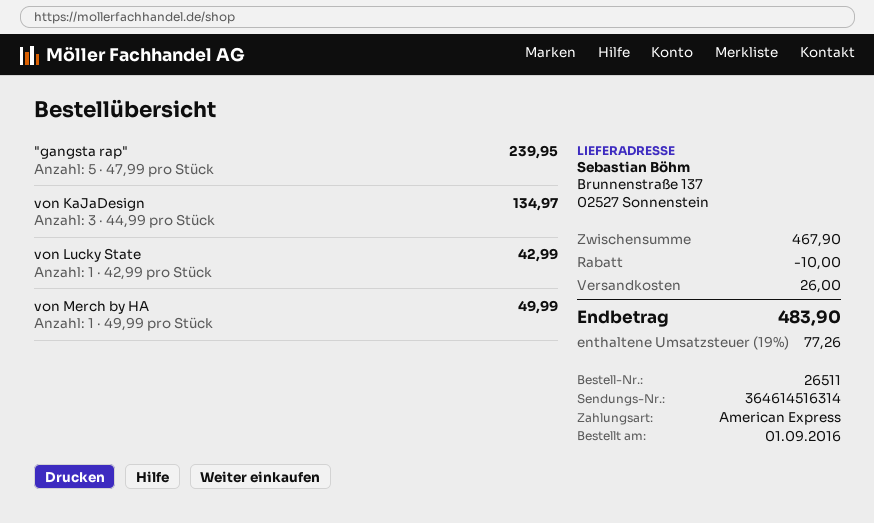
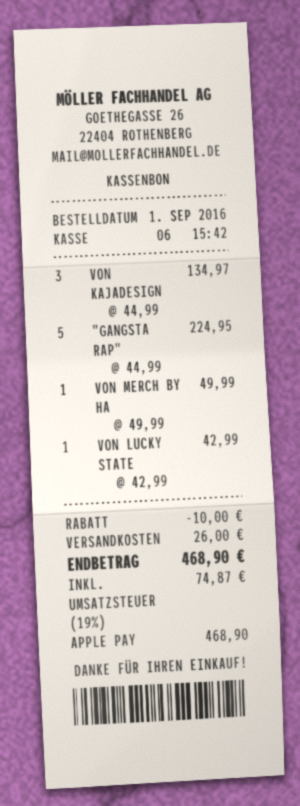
payment method: American Express -> Apple Pay
"gangsta rap": 5 x 47.99 = 239.95 -> 5 x 44.99 = 224.95
tax: 19% = 77.26 -> 19% = 74.87
total: 483.90 -> 468.90

